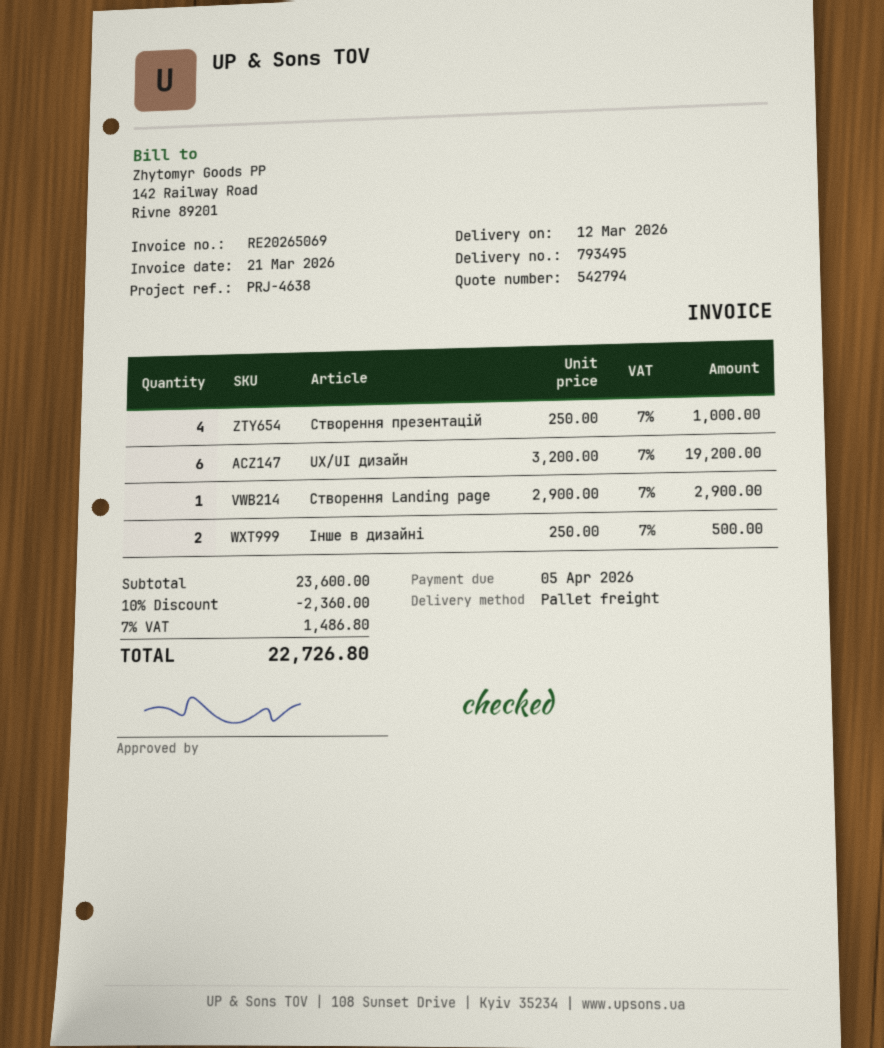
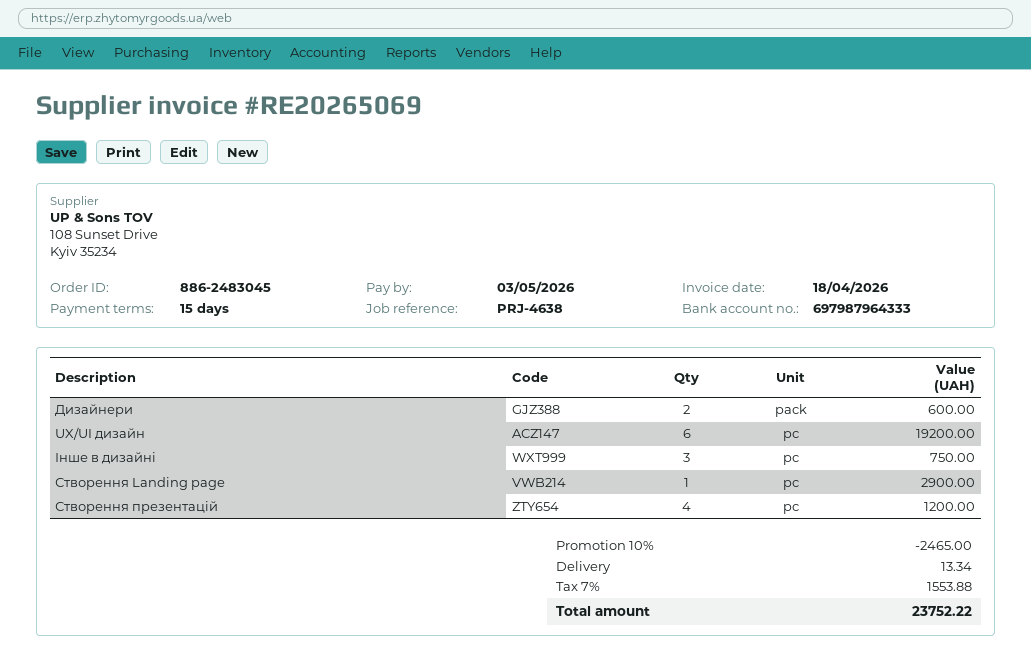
invoice date: 2026-03-21 -> 2026-04-18
due date: 2026-04-05 -> 2026-05-03
Створення презентацій: 4 for 1000.00 -> 4 for 1200.00
Інше в дизайні: 2 for 500.00 -> 3 for 750.00
Дизайнери: none -> 2 for 600.00
discount: 10% = 2360.00 -> 10% = 2465.00
shipping: none -> 13.34
tax: 7% = 1486.80 -> 7% = 1553.88
total: 22726.80 -> 23752.22

